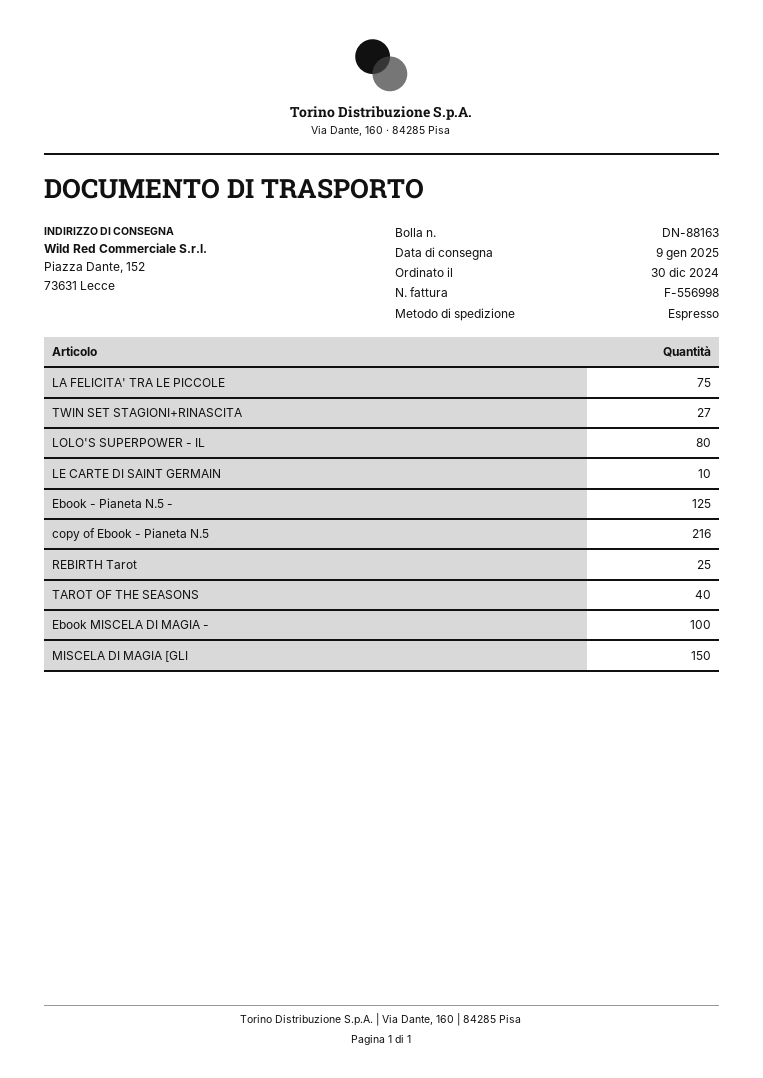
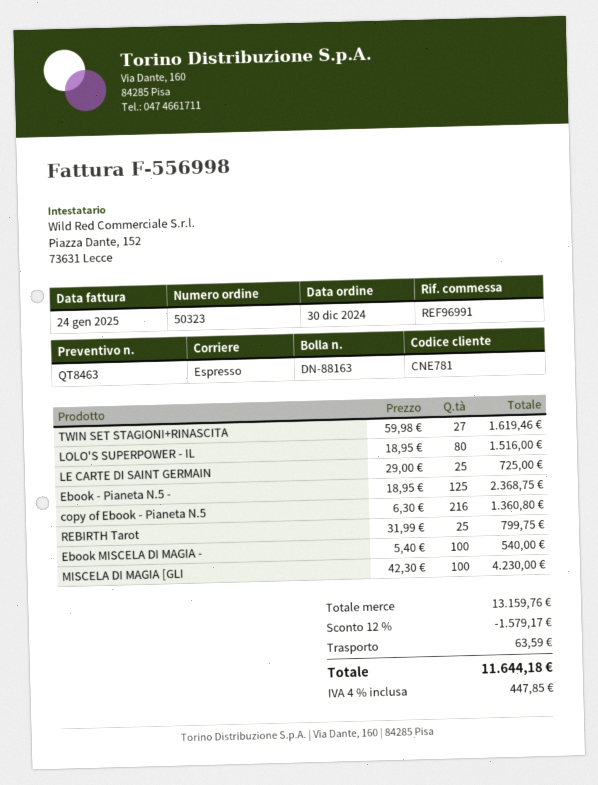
LA FELICITA' TRA LE PICCOLE: 75 -> none
LE CARTE DI SAINT GERMAIN: 10 -> 25
TAROT OF THE SEASONS: 40 -> none
MISCELA DI MAGIA [GLI: 150 -> 100

